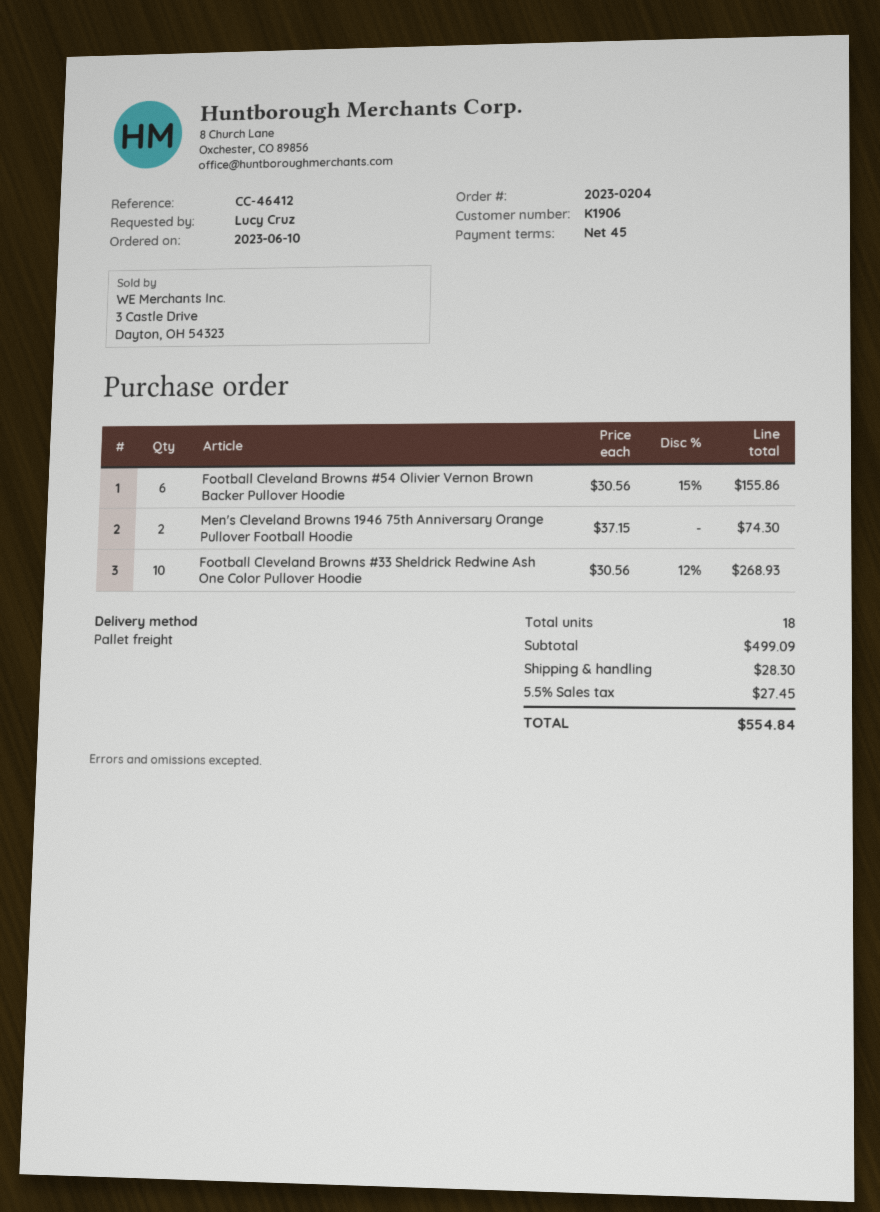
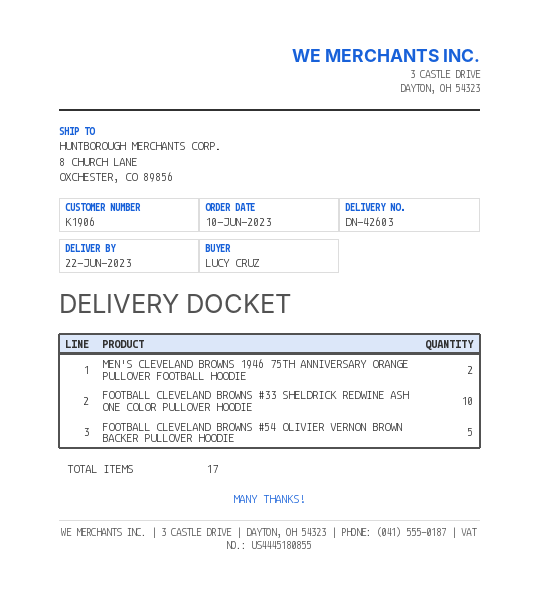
Football Cleveland Browns #54 Olivier Vernon Brown Backer Pullover Hoodie: 6 -> 5
total quantity: 18 -> 17

